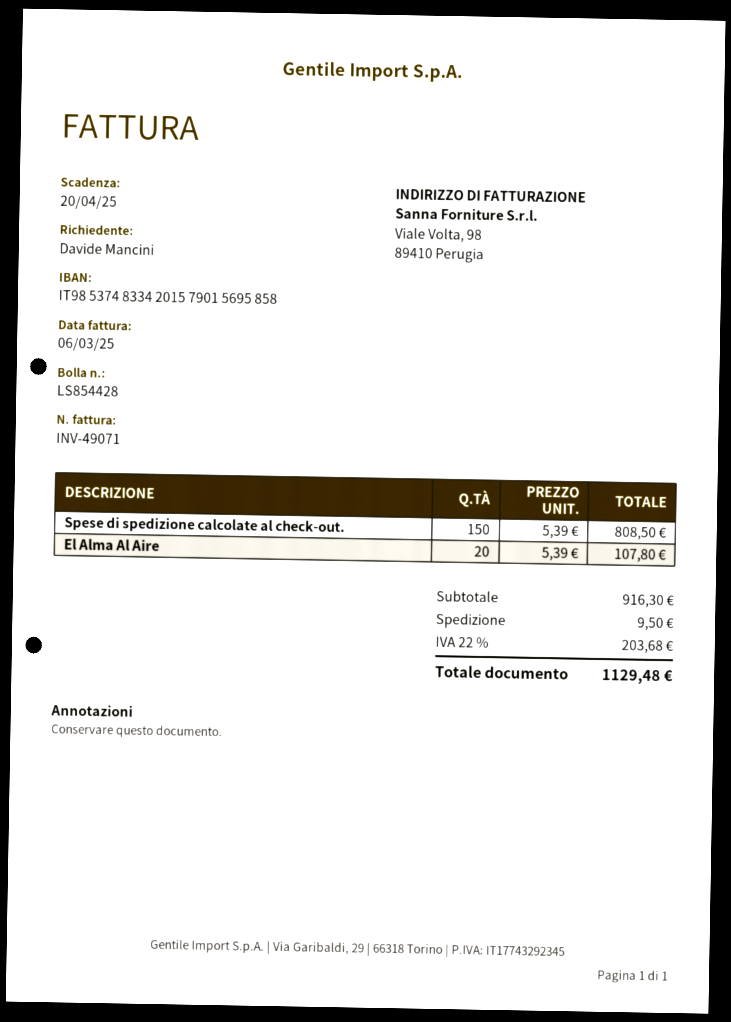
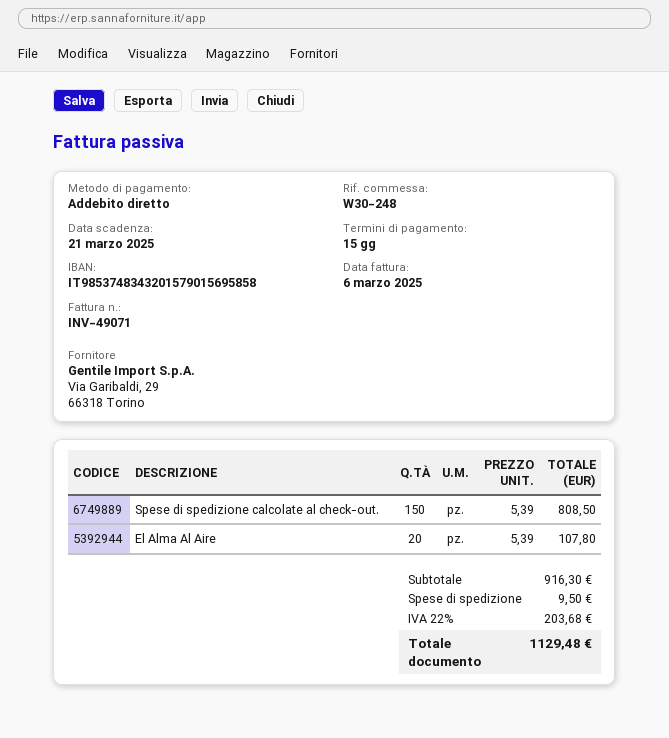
due date: 2025-04-20 -> 2025-03-21
bank account: IT9853748334201579015695858 -> IT9853748343201579015695858

